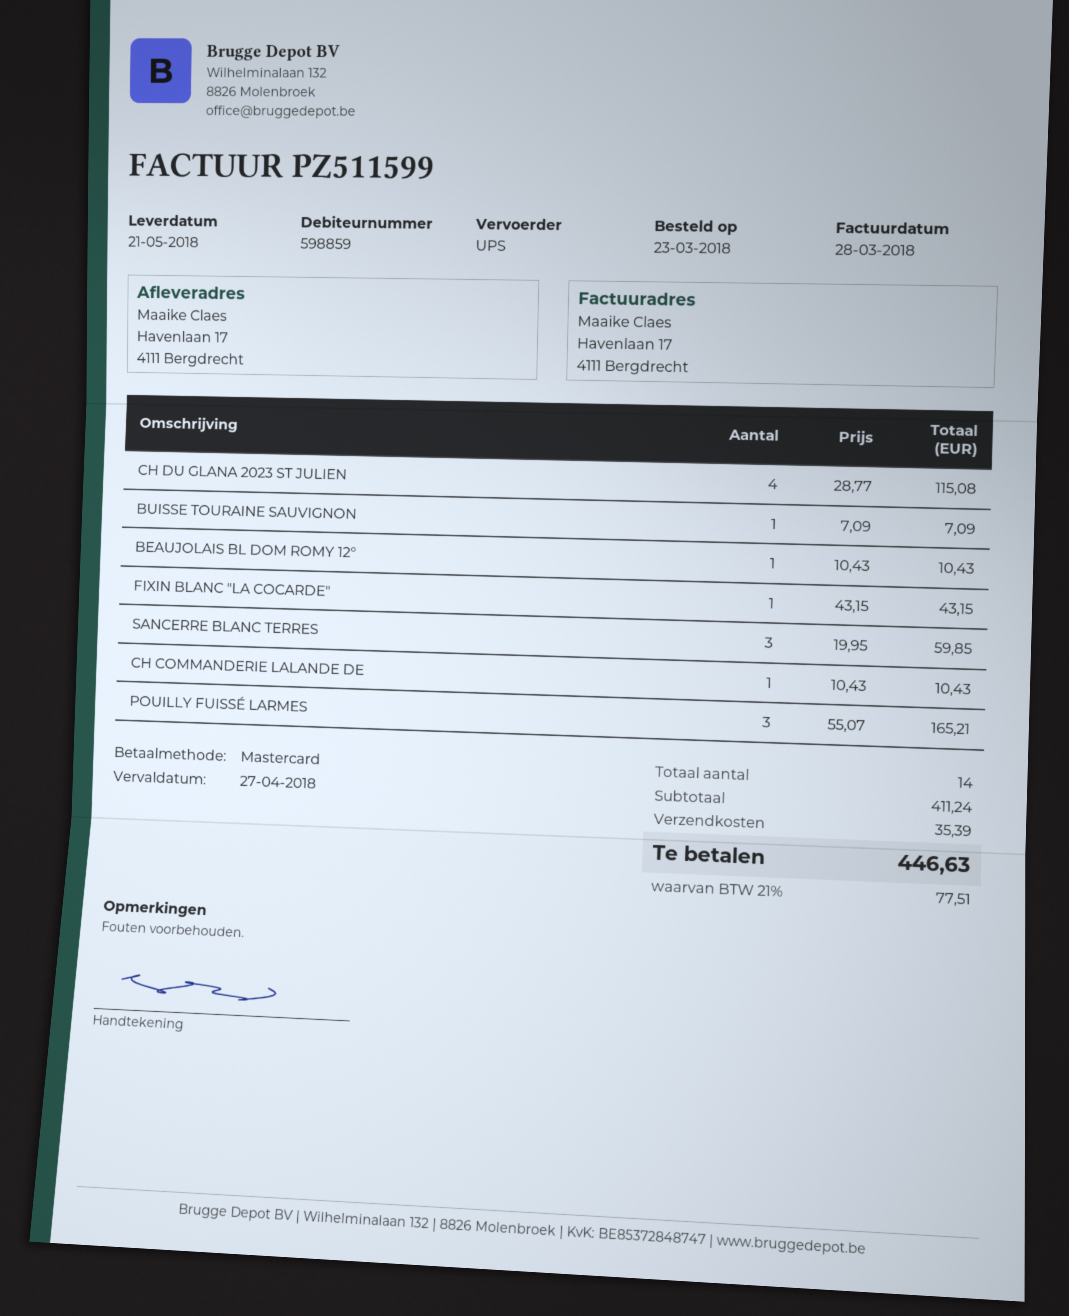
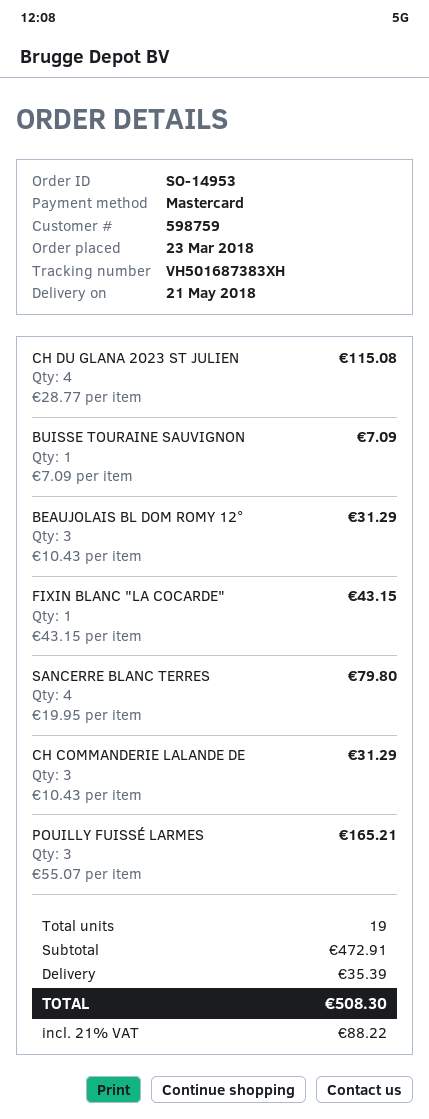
customer number: 598859 -> 598759
BEAUJOLAIS BL DOM ROMY 12°: 1 x 10.43 = 10.43 -> 3 x 10.43 = 31.29
SANCERRE BLANC TERRES: 3 x 19.95 = 59.85 -> 4 x 19.95 = 79.80
CH COMMANDERIE LALANDE DE: 1 x 10.43 = 10.43 -> 3 x 10.43 = 31.29
total quantity: 14 -> 19
subtotal: 411.24 -> 472.91
tax: 21% = 77.51 -> 21% = 88.22
total: 446.63 -> 508.30

